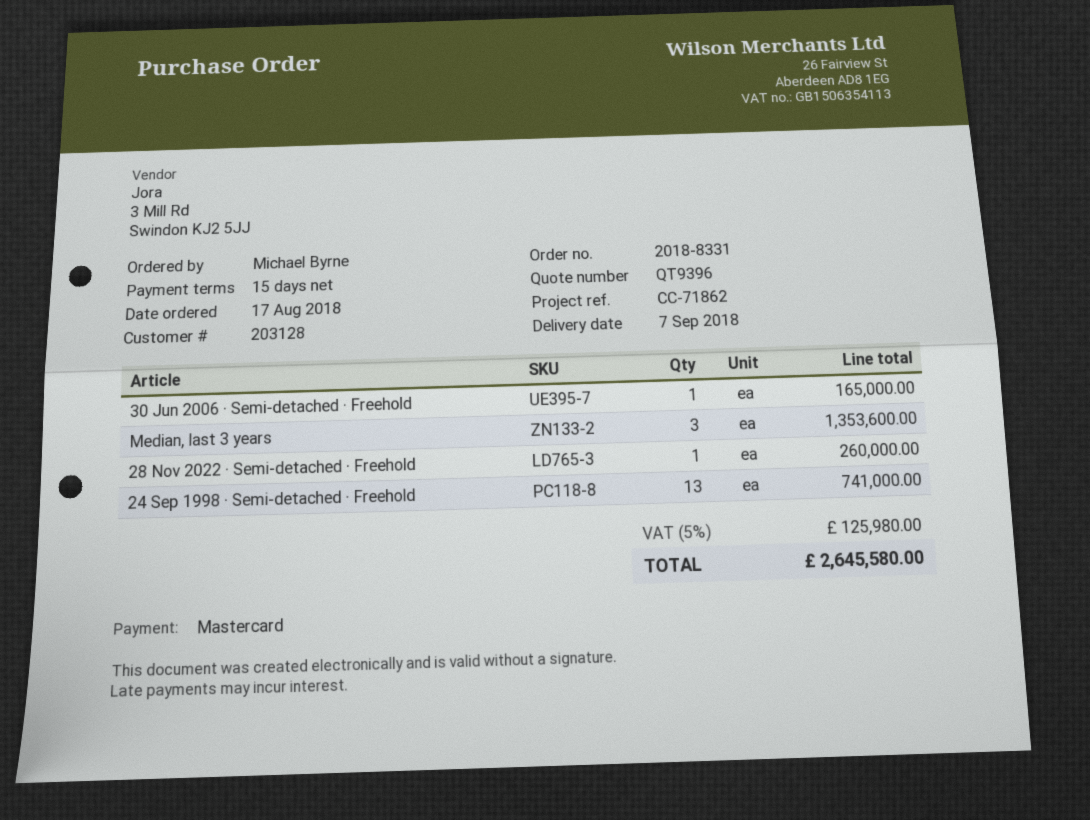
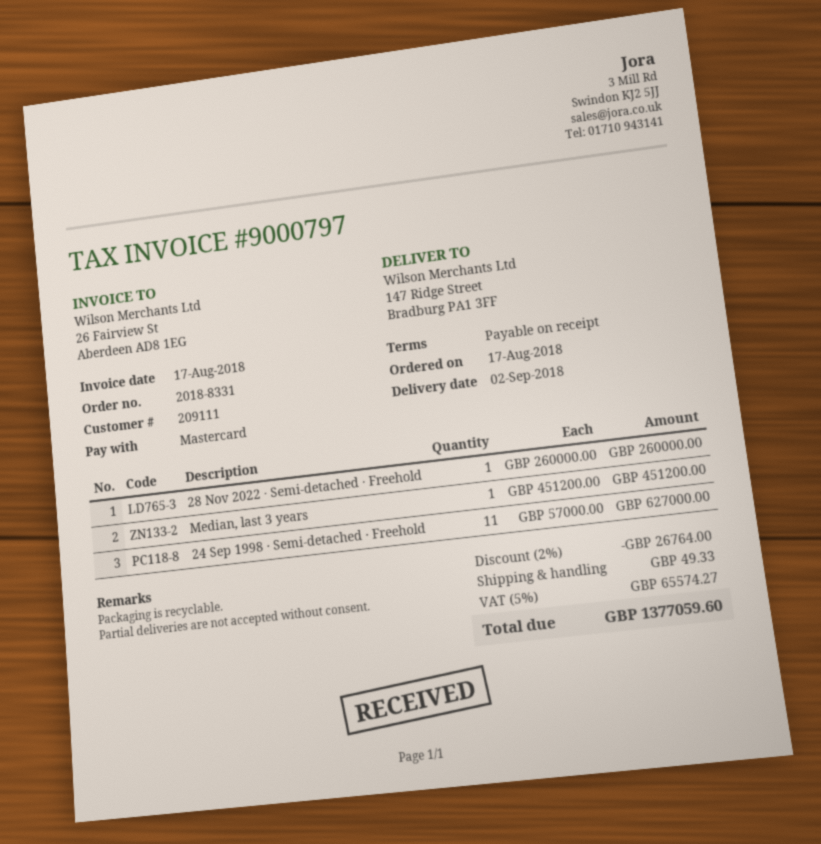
delivery date: 2018-09-07 -> 2018-09-02
payment terms: 15 days -> on receipt
customer number: 203128 -> 209111
30 Jun 2006 · Semi-detached · Freehold: 1 for 165000.00 -> none
Median, last 3 years: 3 for 1353600.00 -> 1 for 451200.00
24 Sep 1998 · Semi-detached · Freehold: 13 for 741000.00 -> 11 for 627000.00
discount: none -> 2% = 26764.00
shipping: none -> 49.33
tax: 5% = 125980.00 -> 5% = 65574.27
total: 2645580.00 -> 1377059.60

